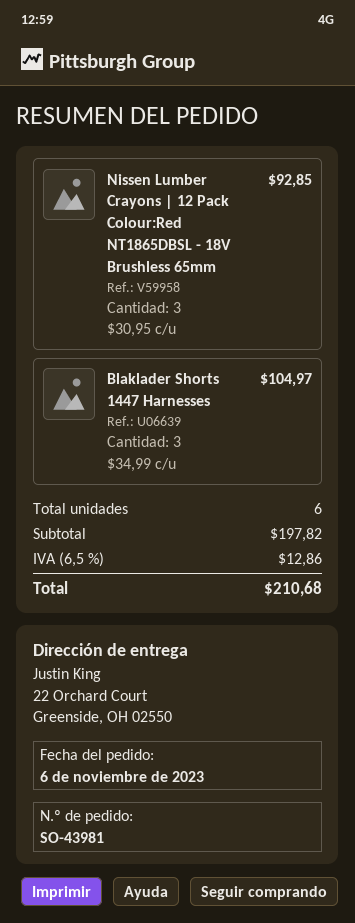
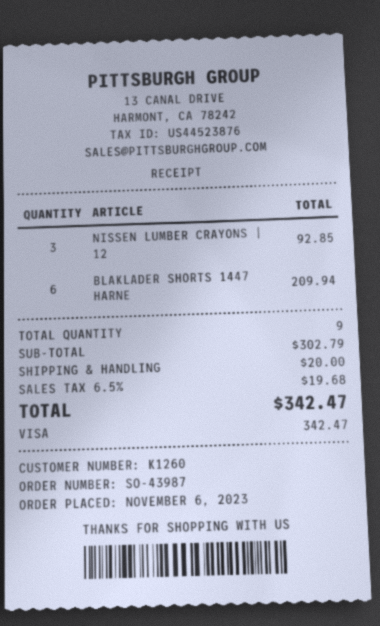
order number: SO-43981 -> SO-43987
Blaklader Shorts 1447 Harnesses: 3 for 104.97 -> 6 for 209.94
total quantity: 6 -> 9
subtotal: 197.82 -> 302.79
shipping: none -> 20.00
tax: 6.5% = 12.86 -> 6.5% = 19.68
total: 210.68 -> 342.47

